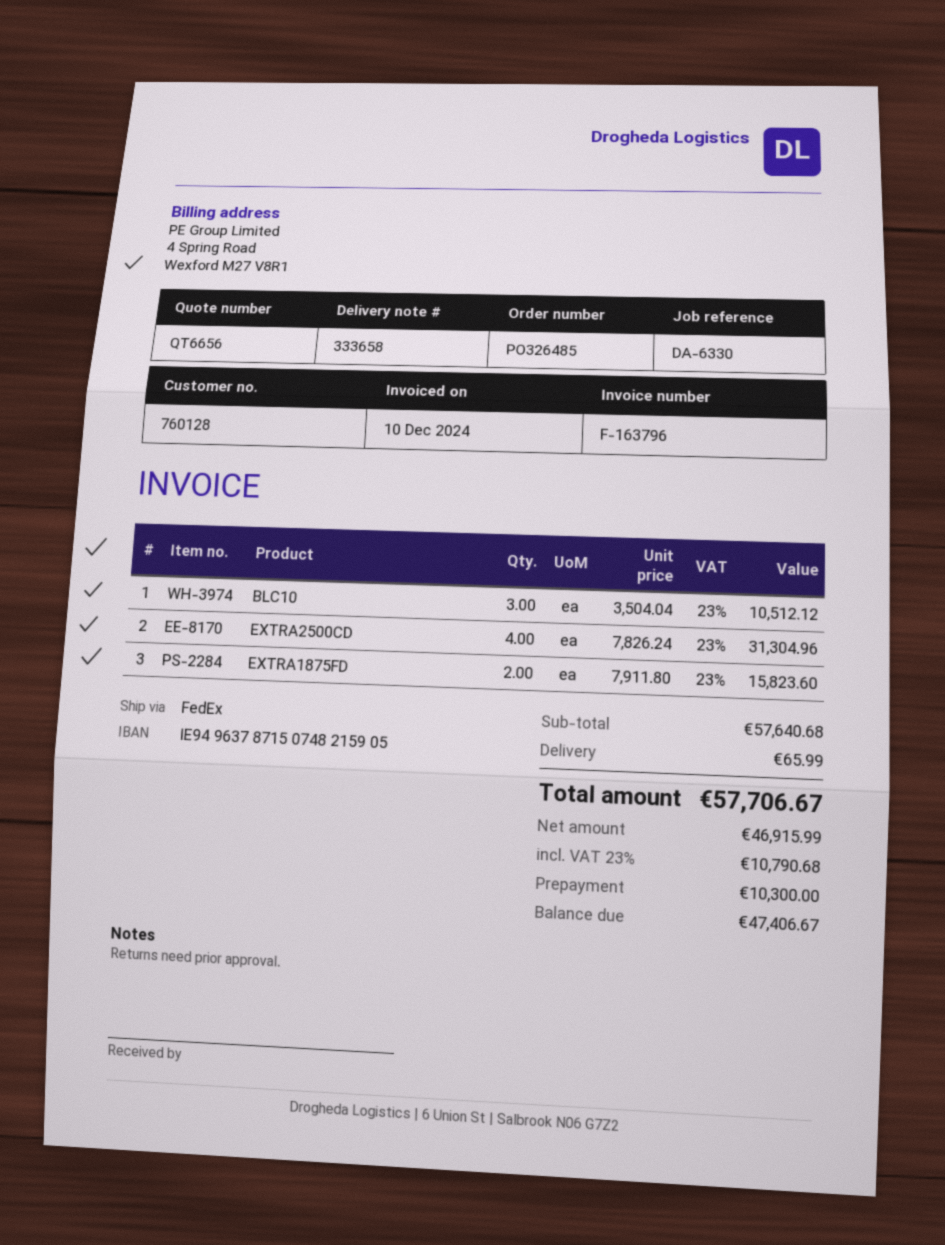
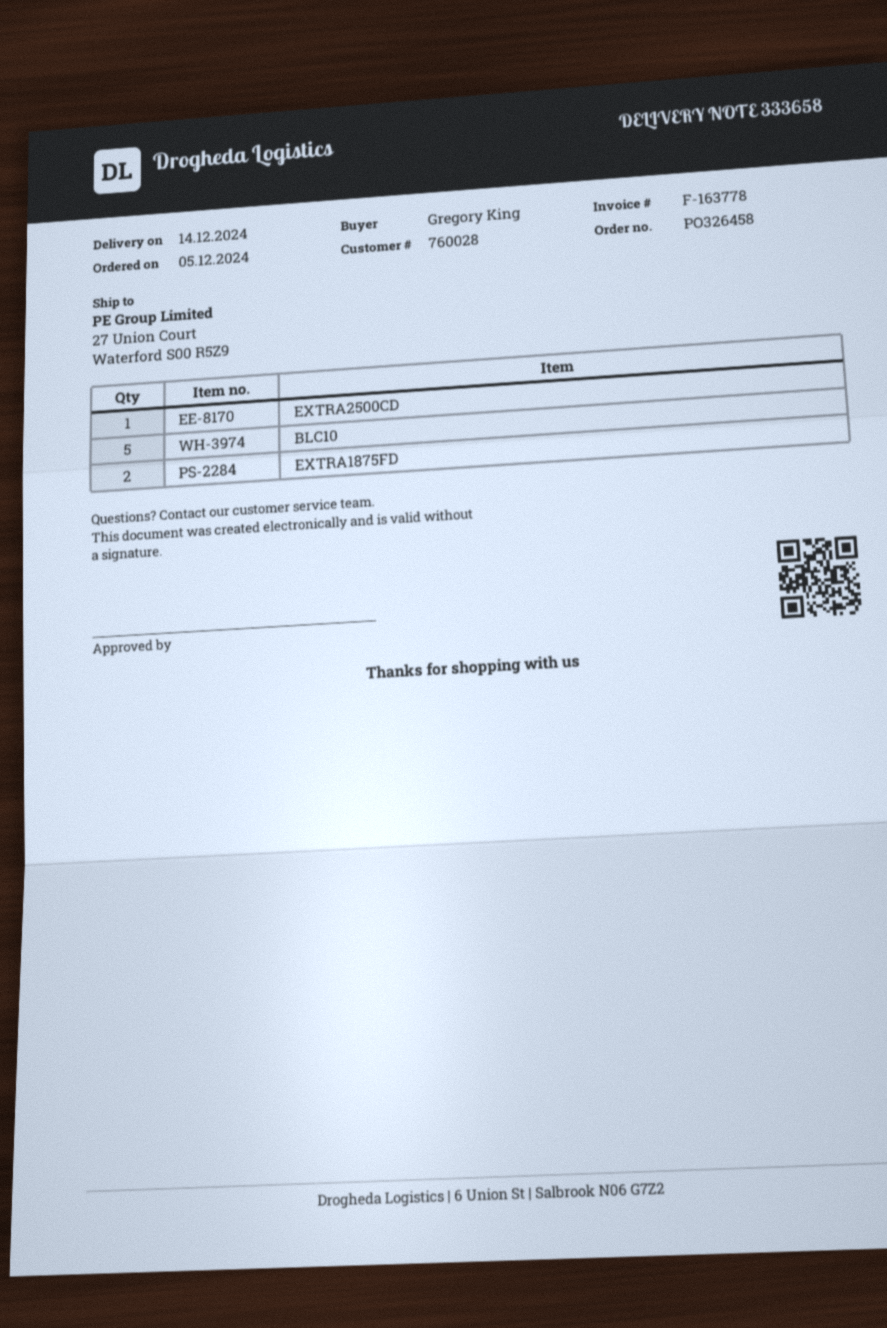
order number: PO326485 -> PO326458
invoice number: F-163796 -> F-163778
customer number: 760128 -> 760028
BLC10: 3 -> 5
EXTRA2500CD: 4 -> 1

